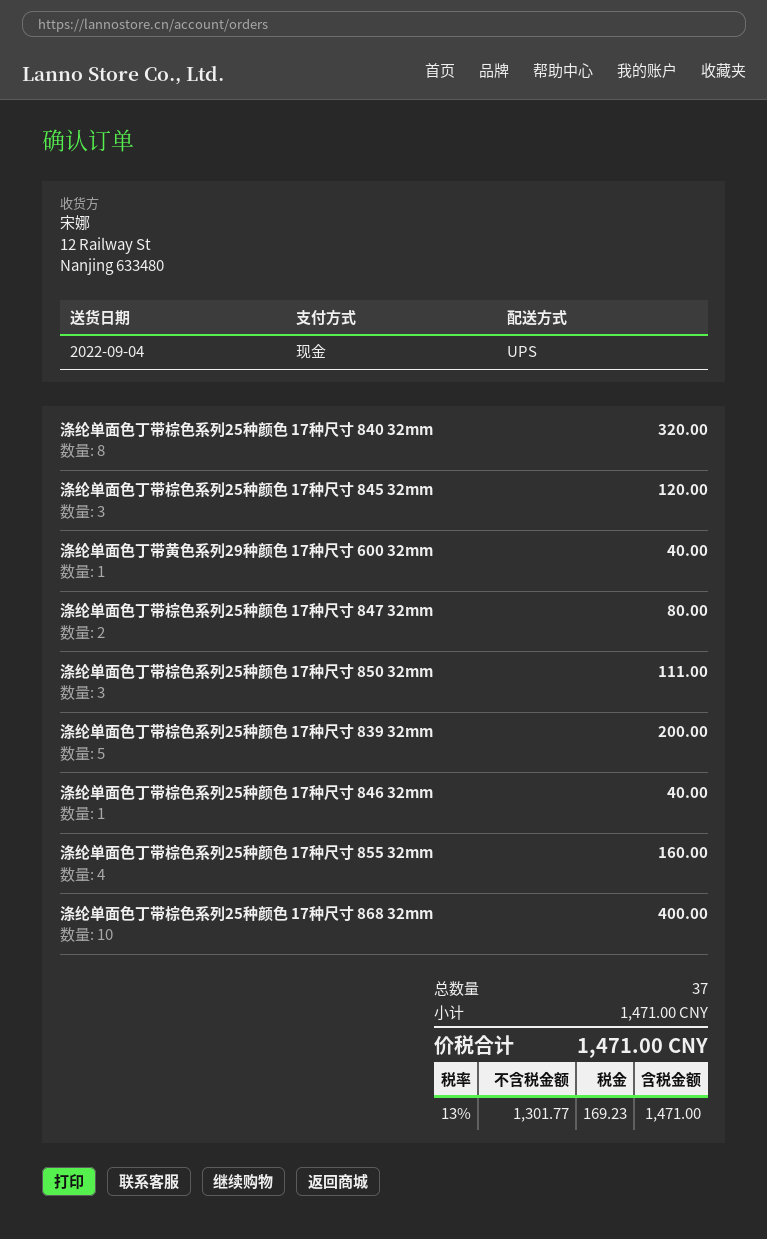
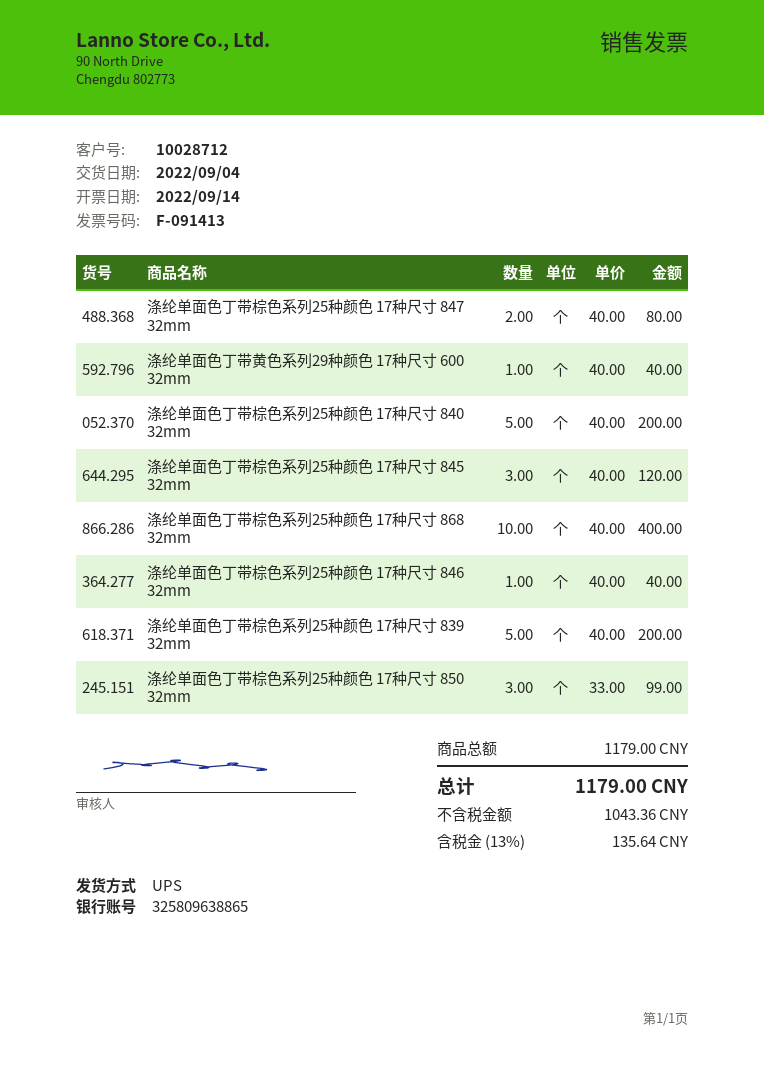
涤纶单面色丁带棕色系列25种颜色 17种尺寸 840 32mm: 8 for 320.00 -> 5 for 200.00
涤纶单面色丁带棕色系列25种颜色 17种尺寸 850 32mm: 3 for 111.00 -> 3 for 99.00
涤纶单面色丁带棕色系列25种颜色 17种尺寸 855 32mm: 4 for 160.00 -> none
subtotal: 1471.00 -> 1179.00
net: 1301.77 -> 1043.36
tax: 13% = 169.23 -> 13% = 135.64
total: 1471.00 -> 1179.00

